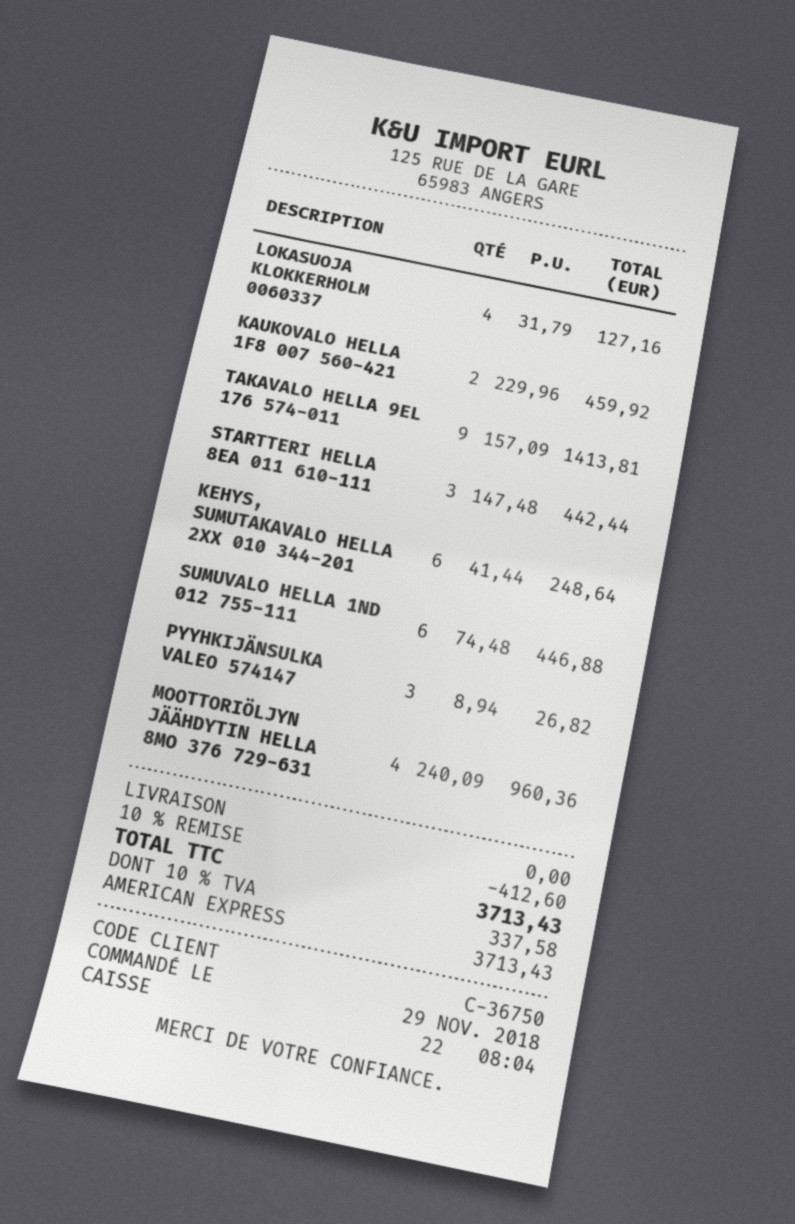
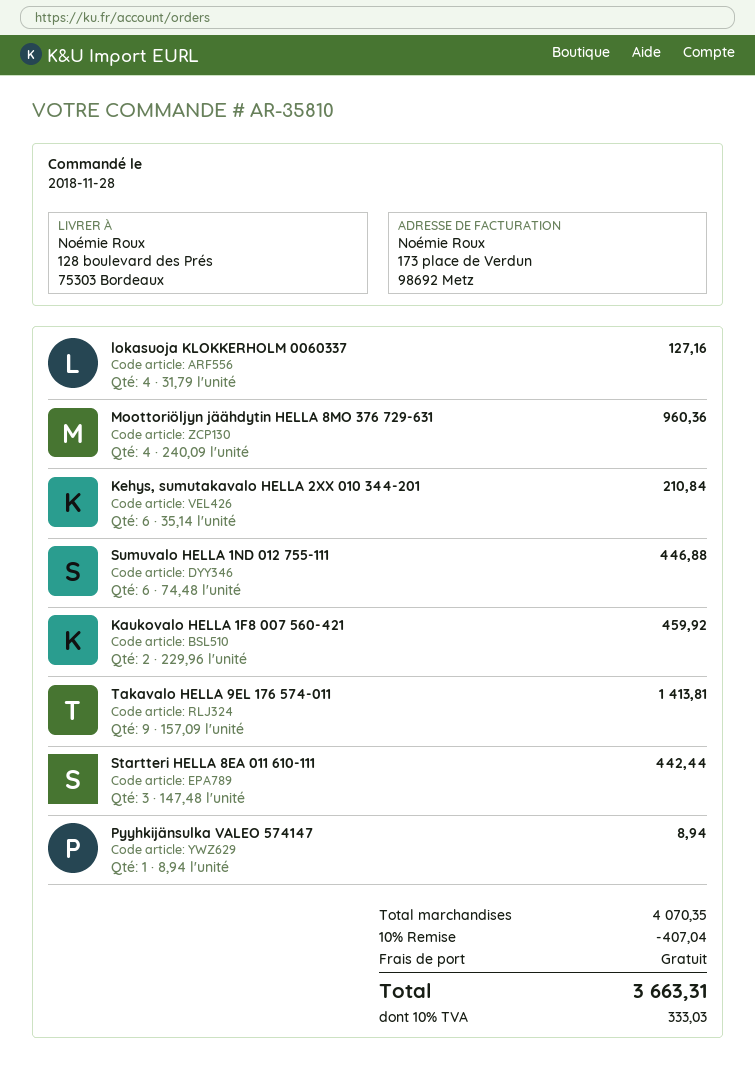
order date: 2018-11-29 -> 2018-11-28
KEHYS, SUMUTAKAVALO HELLA 2XX 010 344-201: 6 x 41.44 = 248.64 -> 6 x 35.14 = 210.84
PYYHKIJÄNSULKA VALEO 574147: 3 x 8.94 = 26.82 -> 1 x 8.94 = 8.94
discount: 10% = 412.60 -> 10% = 407.04
tax: 10% = 337.58 -> 10% = 333.03
total: 3713.43 -> 3663.31

